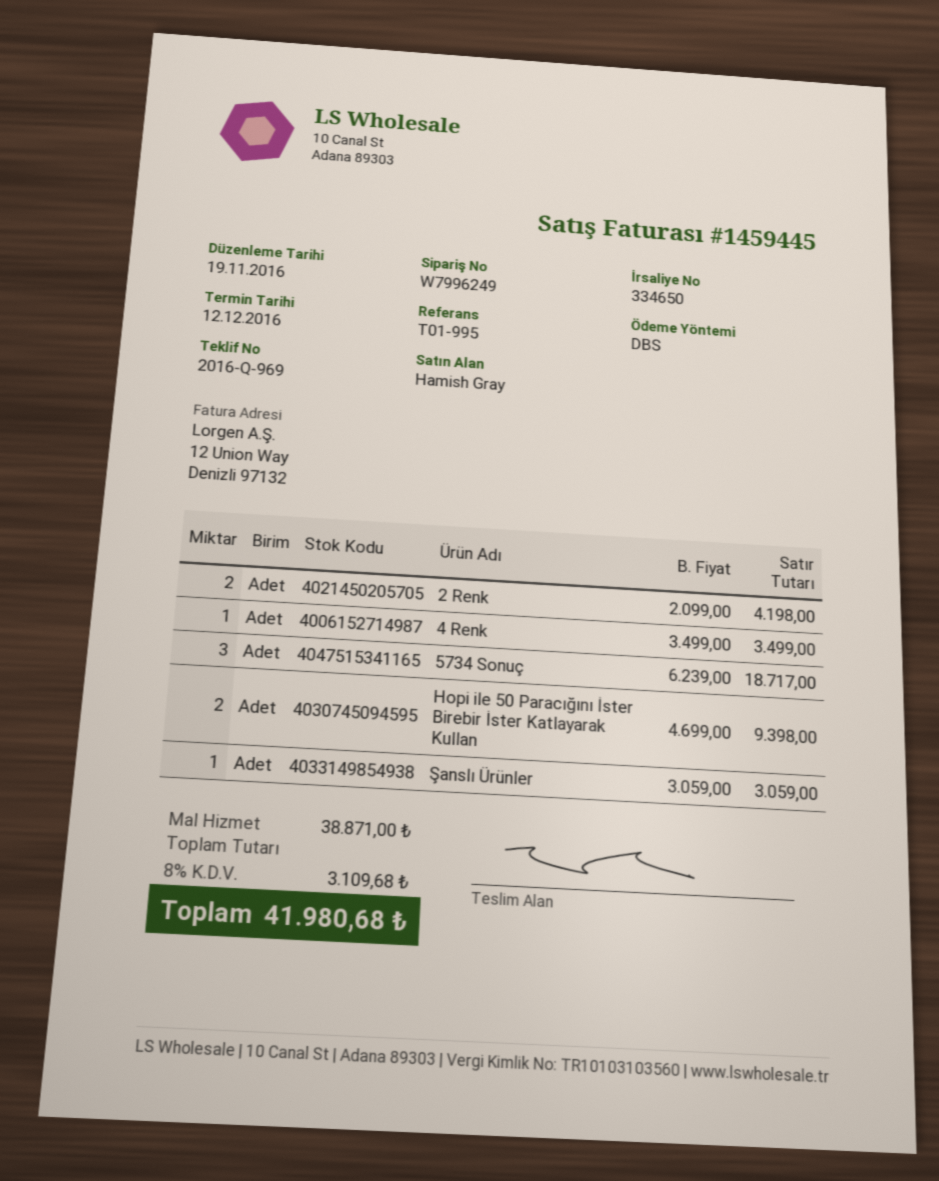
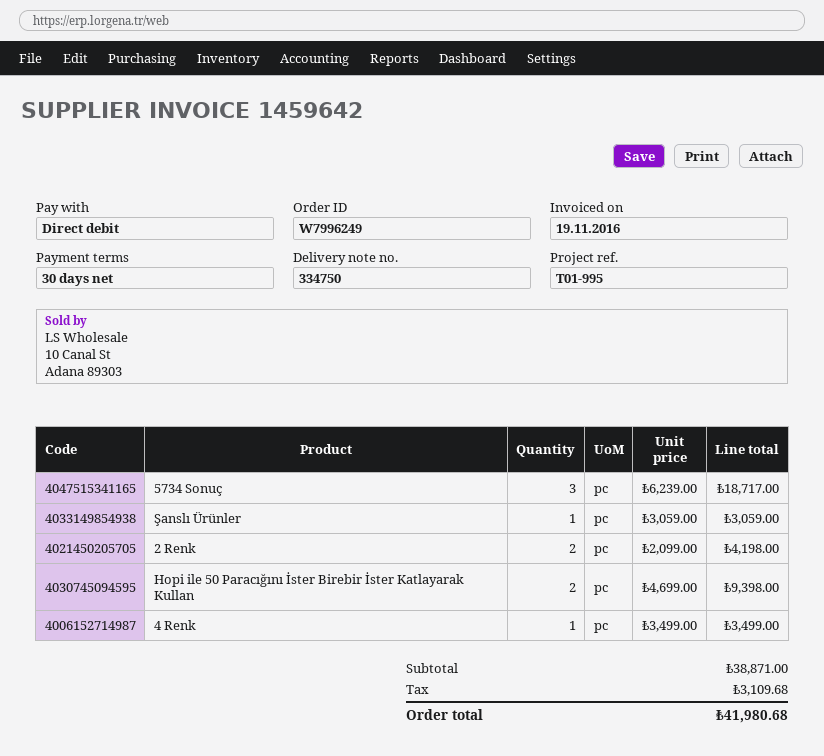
delivery note number: 334650 -> 334750
invoice number: 1459445 -> 1459642

